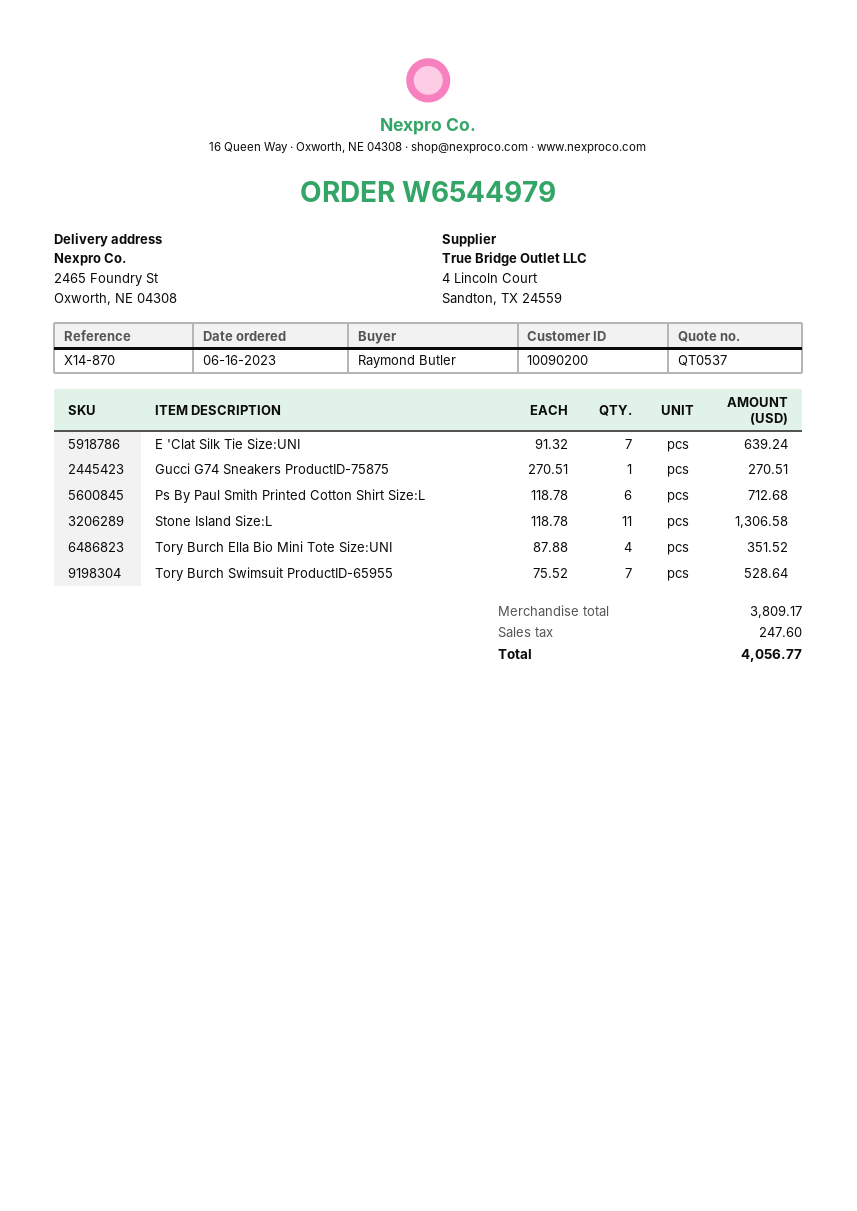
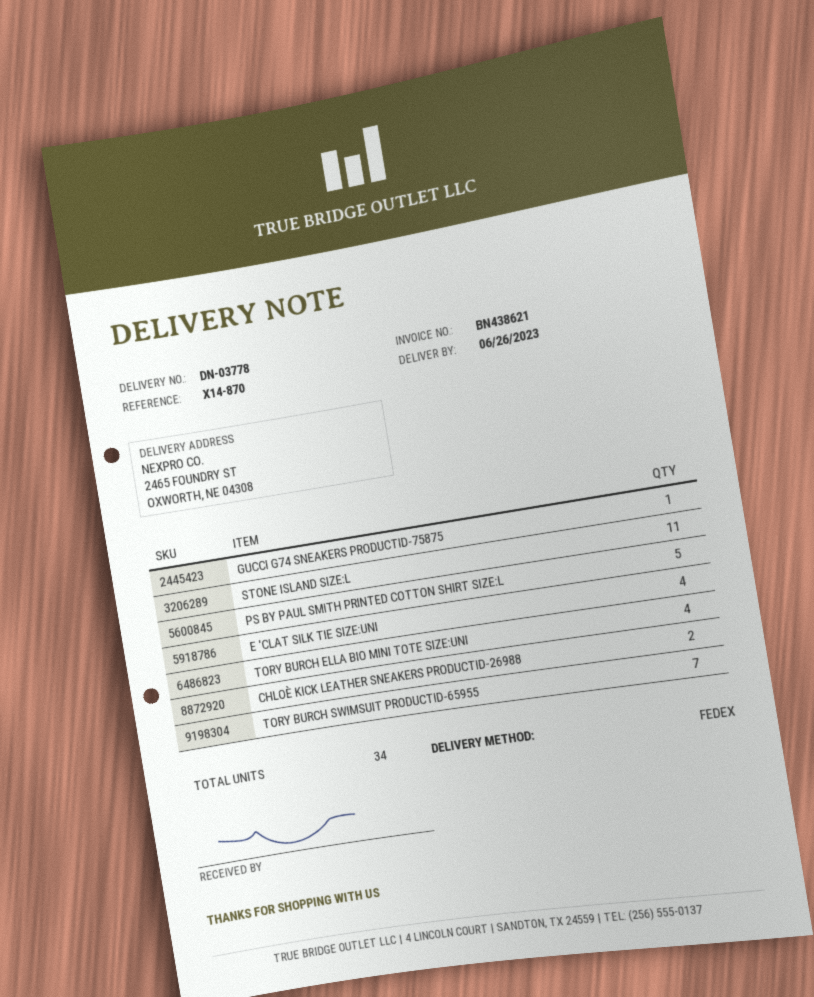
E 'Clat Silk Tie Size:UNI: 7 -> 4
Ps By Paul Smith Printed Cotton Shirt Size:L: 6 -> 5
CHLOÈ KICK LEATHER SNEAKERS PRODUCTID-26988: none -> 2

